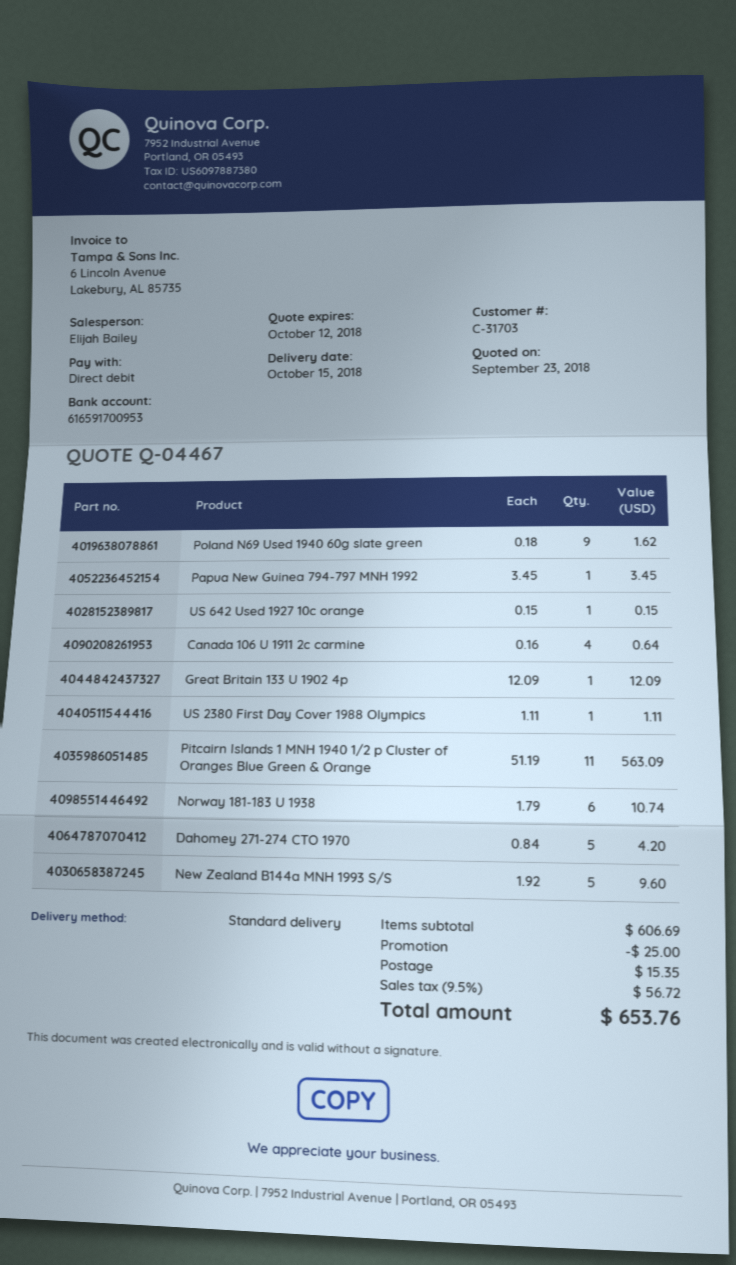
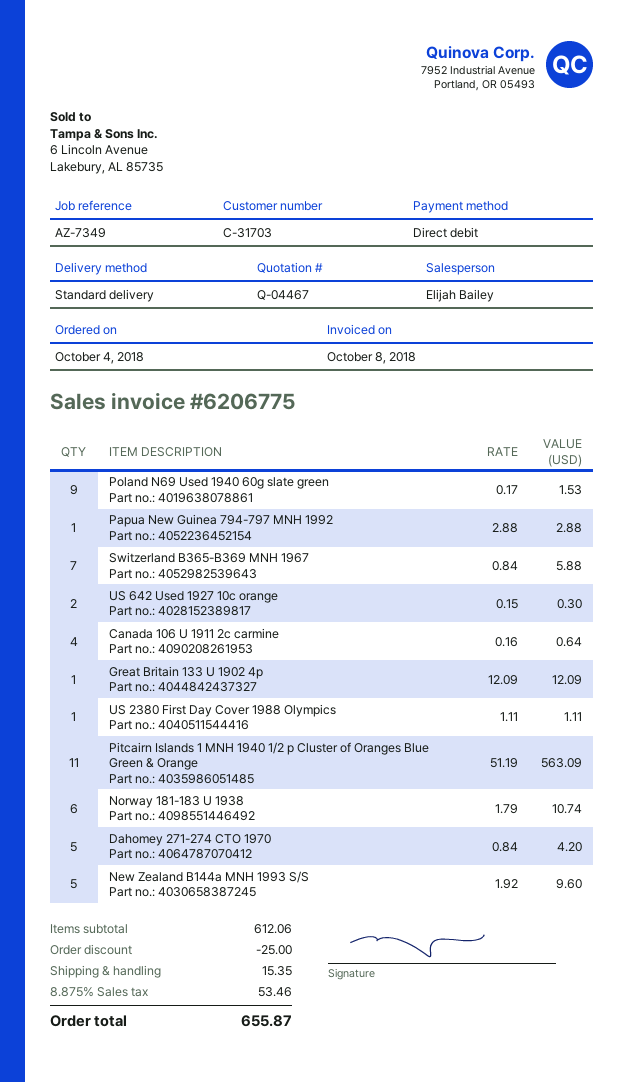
Poland N69 Used 1940 60g slate green: 9 x 0.18 = 1.62 -> 9 x 0.17 = 1.53
Papua New Guinea 794-797 MNH 1992: 1 x 3.45 = 3.45 -> 1 x 2.88 = 2.88
US 642 Used 1927 10c orange: 1 x 0.15 = 0.15 -> 2 x 0.15 = 0.30
Switzerland B365-B369 MNH 1967: none -> 7 x 0.84 = 5.88
subtotal: 606.69 -> 612.06
tax: 9.5% = 56.72 -> 8.875% = 53.46
total: 653.76 -> 655.87

